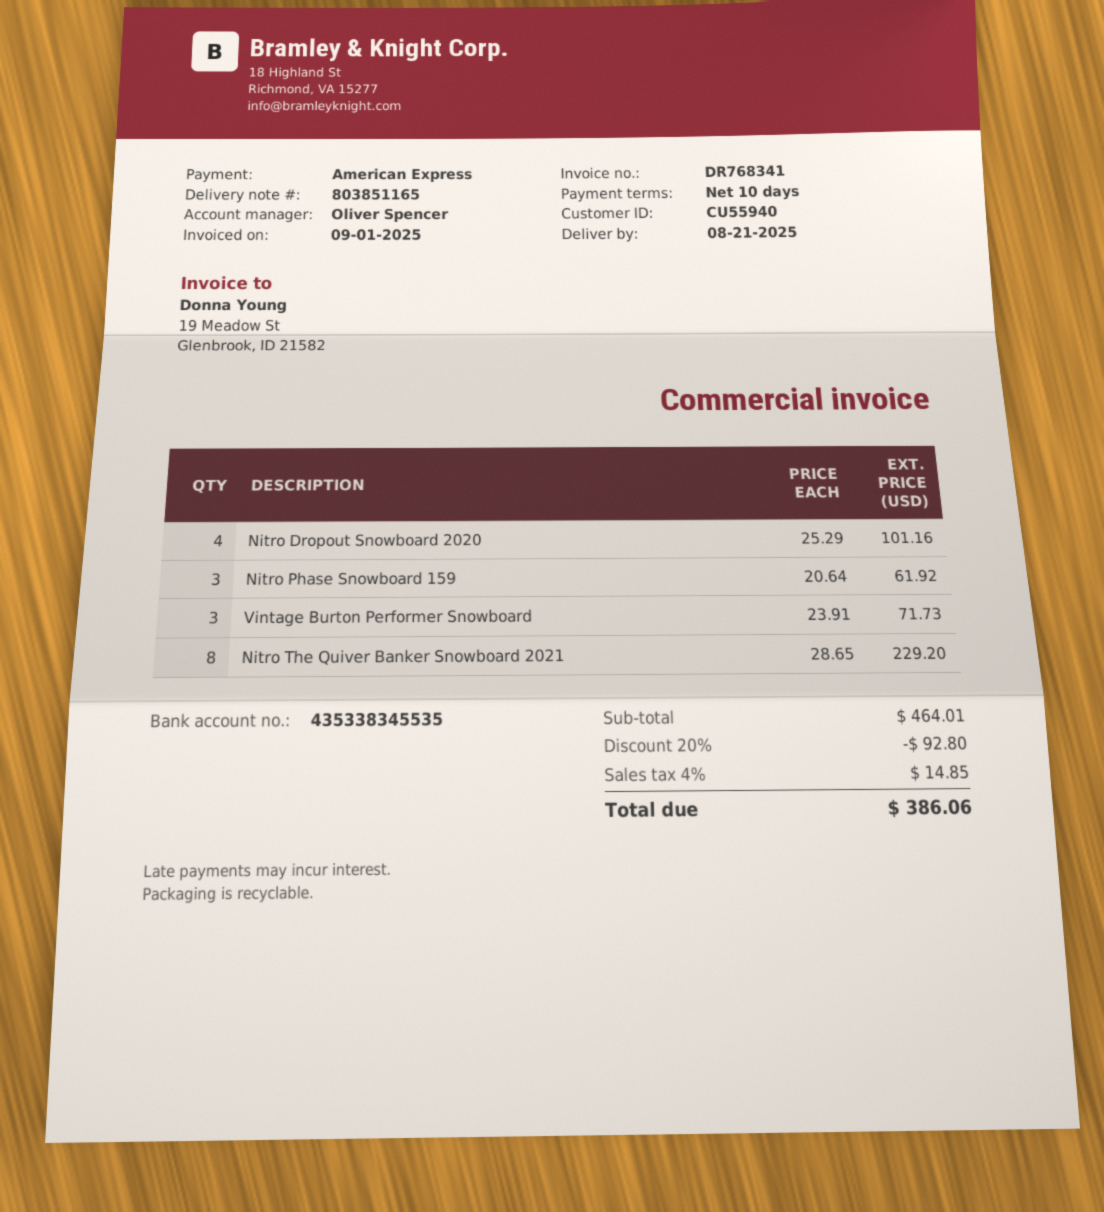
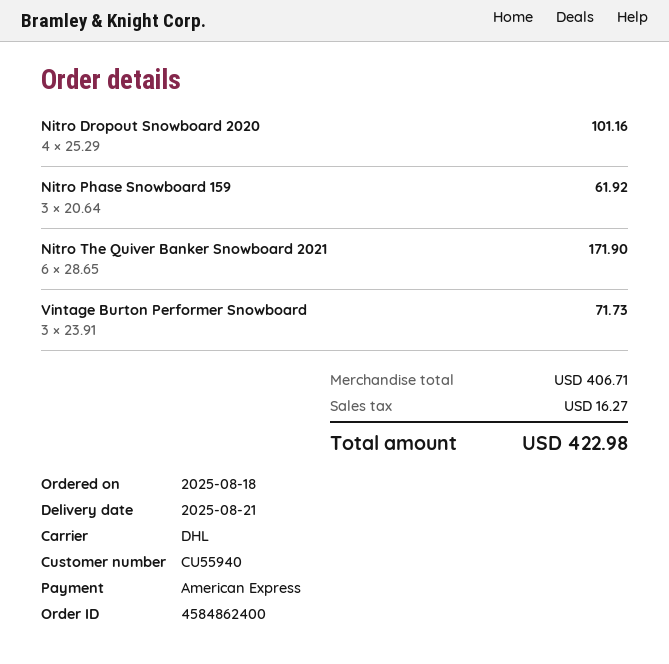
Nitro The Quiver Banker Snowboard 2021: 8 x 28.65 = 229.20 -> 6 x 28.65 = 171.90
subtotal: 464.01 -> 406.71
discount: 20% = 92.80 -> none
tax: 14.85 -> 16.27
total: 386.06 -> 422.98

